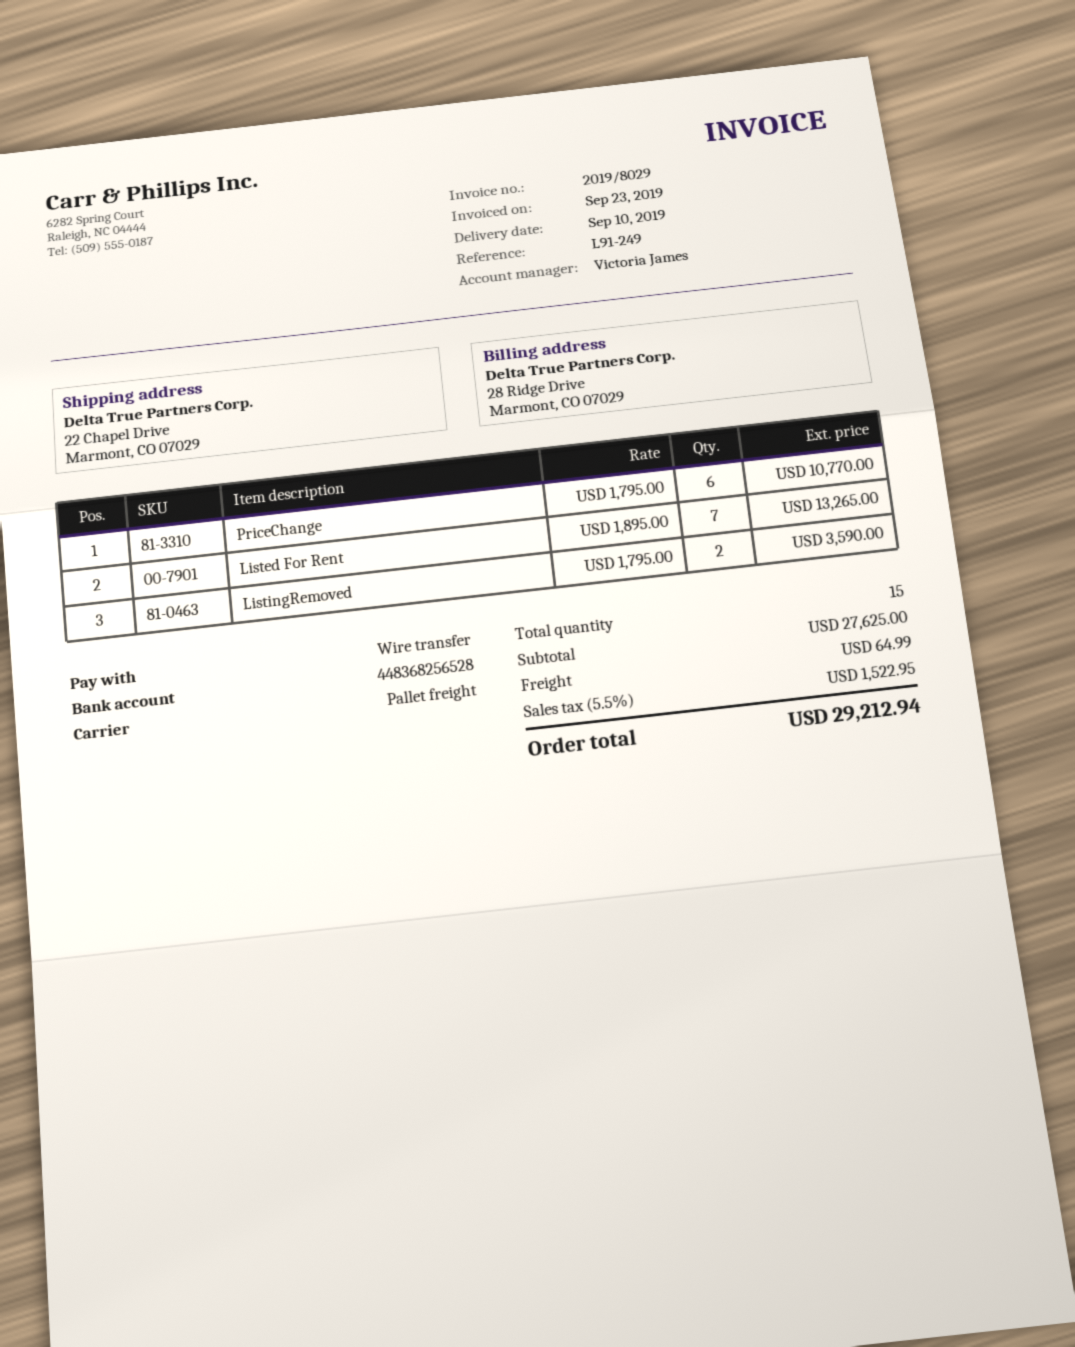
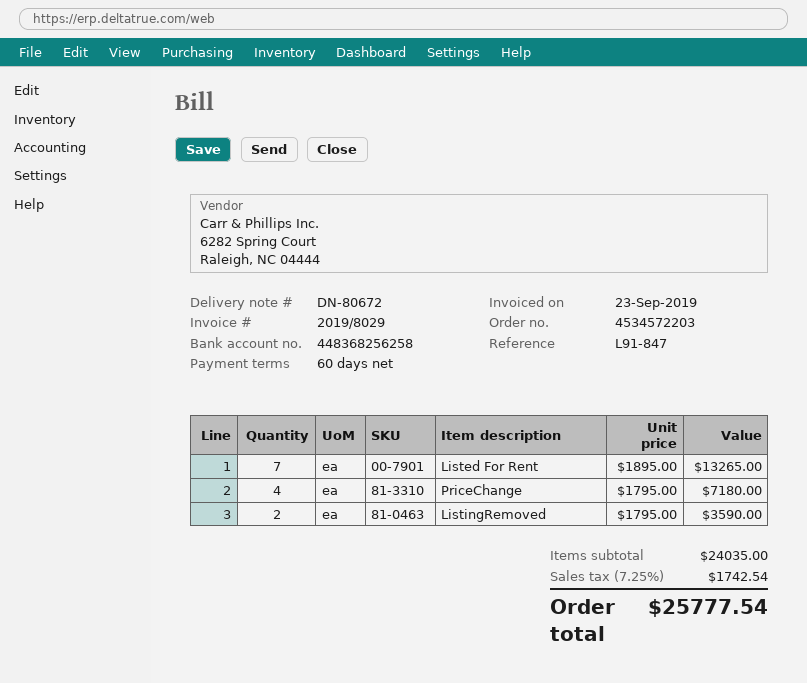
reference: L91-249 -> L91-847
bank account: 448368256528 -> 448368256258
PriceChange: 6 x 1795.00 = 10770.00 -> 4 x 1795.00 = 7180.00
subtotal: 27625.00 -> 24035.00
shipping: 64.99 -> none
tax: 5.5% = 1522.95 -> 7.25% = 1742.54
total: 29212.94 -> 25777.54

